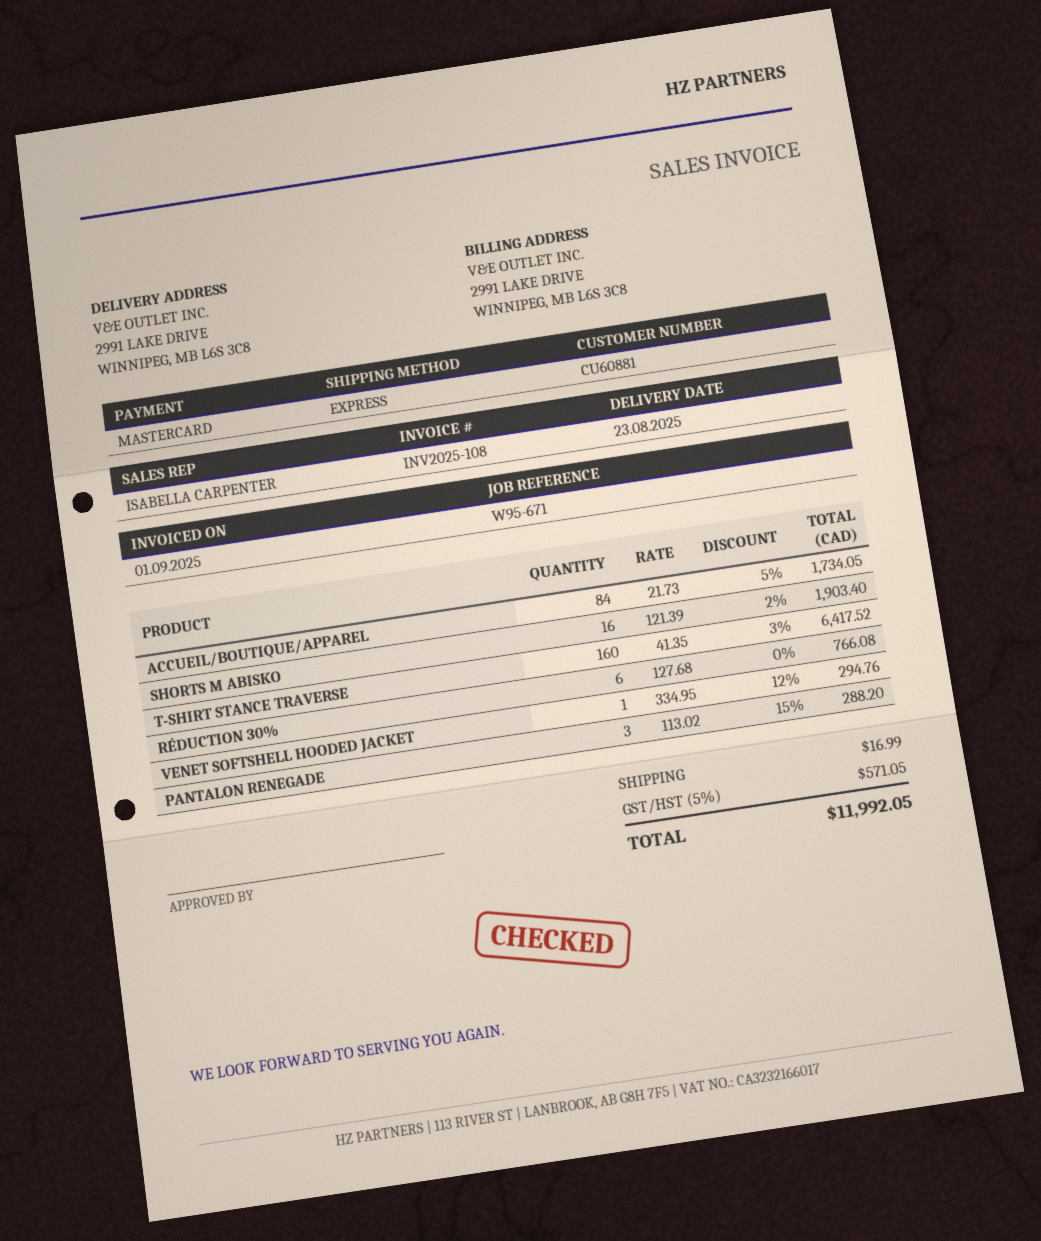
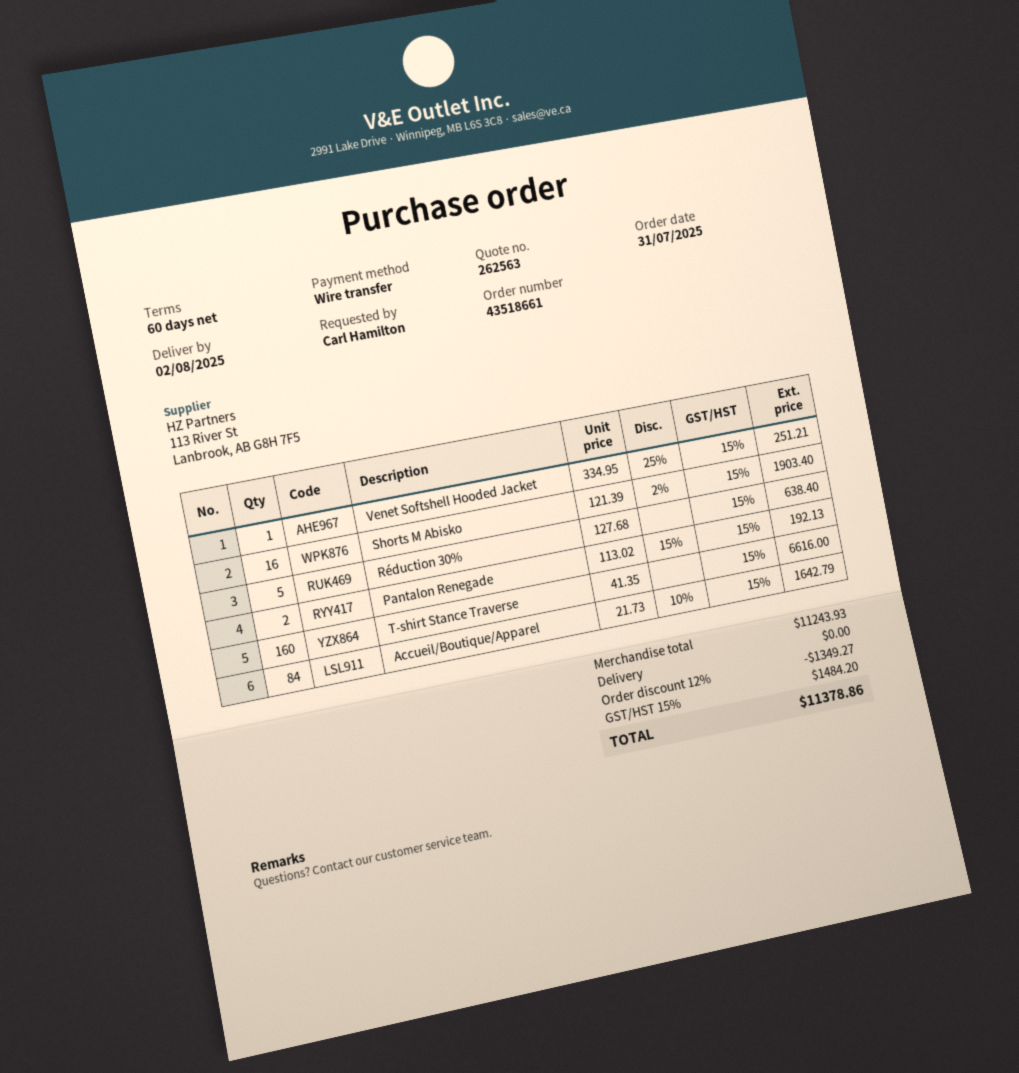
delivery date: 2025-08-23 -> 2025-08-02
payment method: Mastercard -> bank transfer
ACCUEIL/BOUTIQUE/APPAREL: 84 x 21.73 - 5% = 1734.05 -> 84 x 21.73 - 10% = 1642.79
T-SHIRT STANCE TRAVERSE: 160 x 41.35 - 3% = 6417.52 -> 160 x 41.35 = 6616.00
RÉDUCTION 30%: 6 x 127.68 = 766.08 -> 5 x 127.68 = 638.40
VENET SOFTSHELL HOODED JACKET: 1 x 334.95 - 12% = 294.76 -> 1 x 334.95 - 25% = 251.21
PANTALON RENEGADE: 3 x 113.02 - 15% = 288.20 -> 2 x 113.02 - 15% = 192.13
discount: none -> 12% = 1349.27
shipping: 16.99 -> 0.00
tax: 5% = 571.05 -> 15% = 1484.20
total: 11992.05 -> 11378.86

